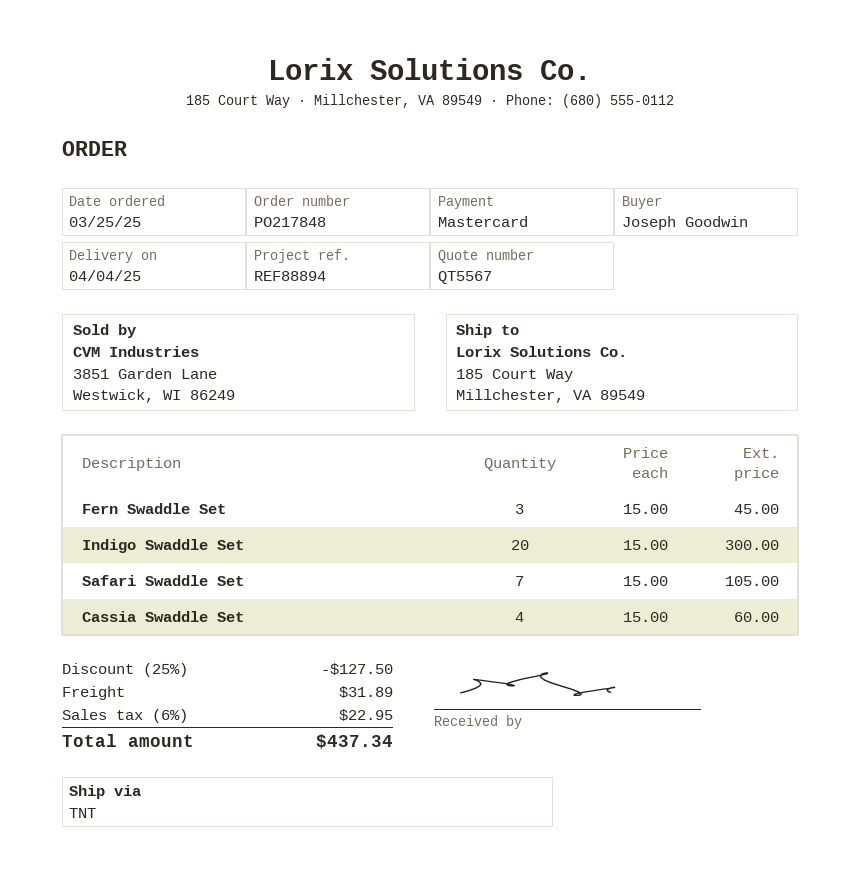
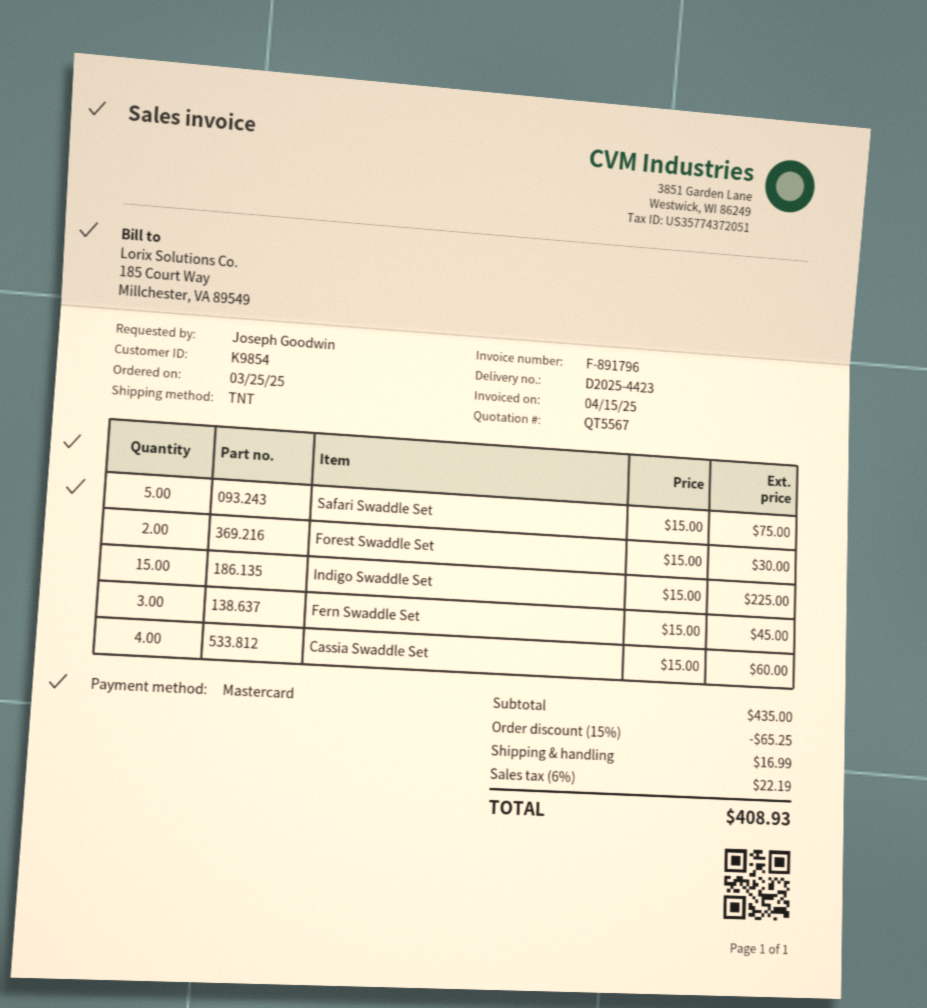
Indigo Swaddle Set: 20 x 15.00 = 300.00 -> 15 x 15.00 = 225.00
Safari Swaddle Set: 7 x 15.00 = 105.00 -> 5 x 15.00 = 75.00
Forest Swaddle Set: none -> 2 x 15.00 = 30.00
discount: 25% = 127.50 -> 15% = 65.25
shipping: 31.89 -> 16.99
tax: 6% = 22.95 -> 6% = 22.19
total: 437.34 -> 408.93

